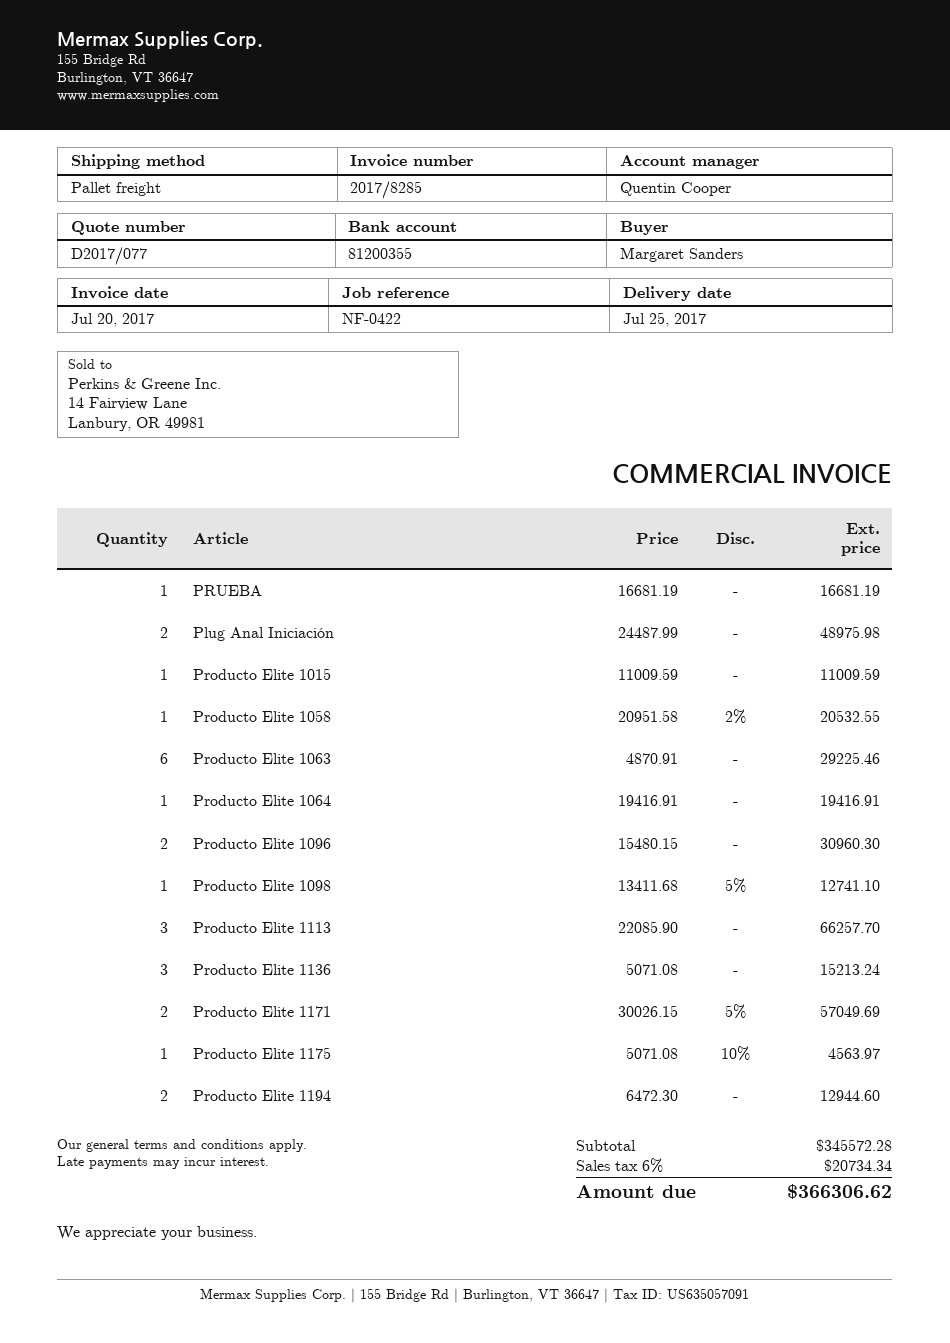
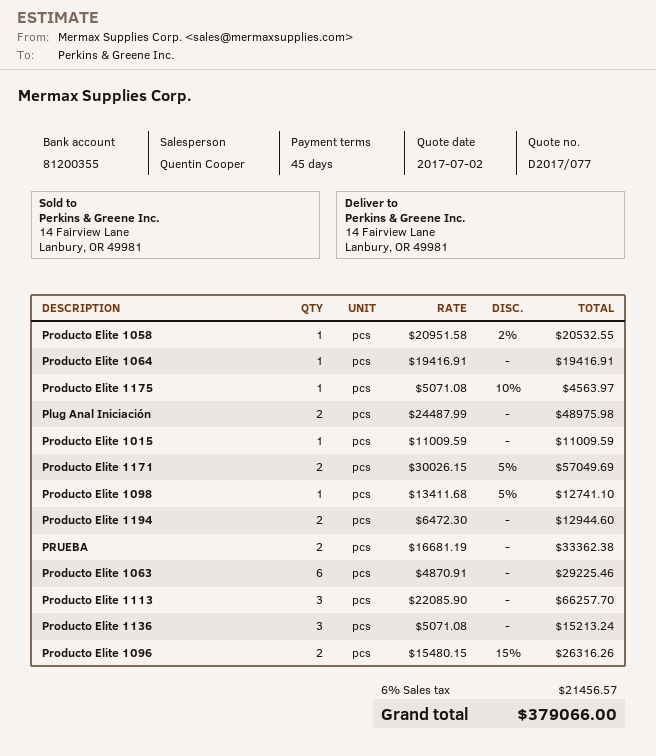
PRUEBA: 1 x 16681.19 = 16681.19 -> 2 x 16681.19 = 33362.38
Producto Elite 1096: 2 x 15480.15 = 30960.30 -> 2 x 15480.15 - 15% = 26316.26
tax: 6% = 20734.34 -> 6% = 21456.57
total: 366306.62 -> 379066.00

